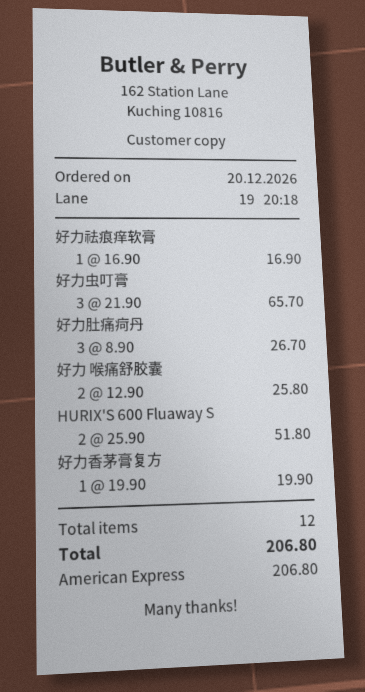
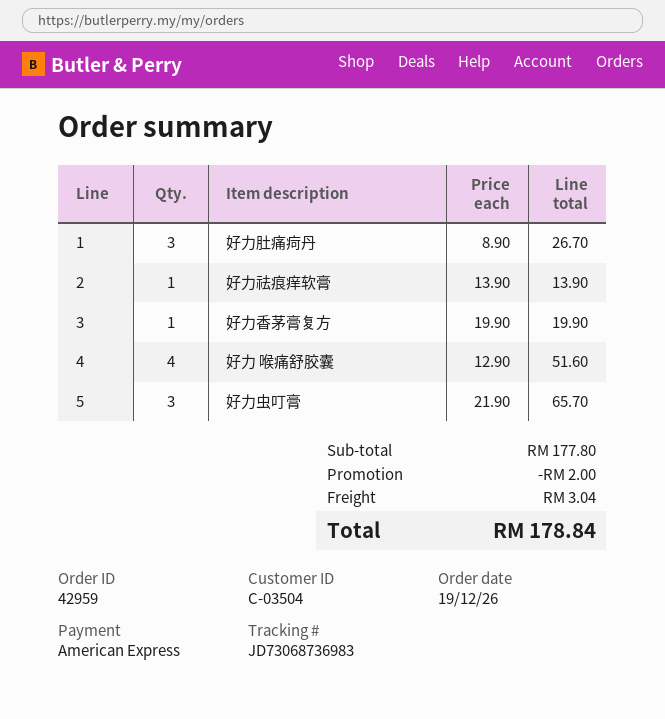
order date: 2026-12-20 -> 2026-12-19
好力祛痕痒软膏: 1 x 16.90 = 16.90 -> 1 x 13.90 = 13.90
好力 喉痛舒胶囊: 2 x 12.90 = 25.80 -> 4 x 12.90 = 51.60
HURIX'S 600 Fluaway S: 2 x 25.90 = 51.80 -> none
discount: none -> 2.00
shipping: none -> 3.04
total: 206.80 -> 178.84

